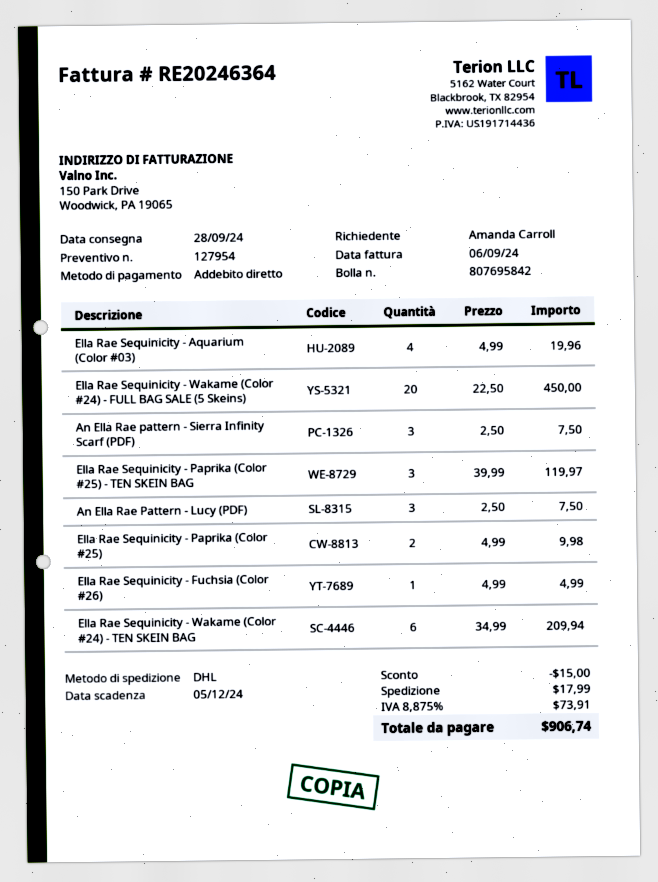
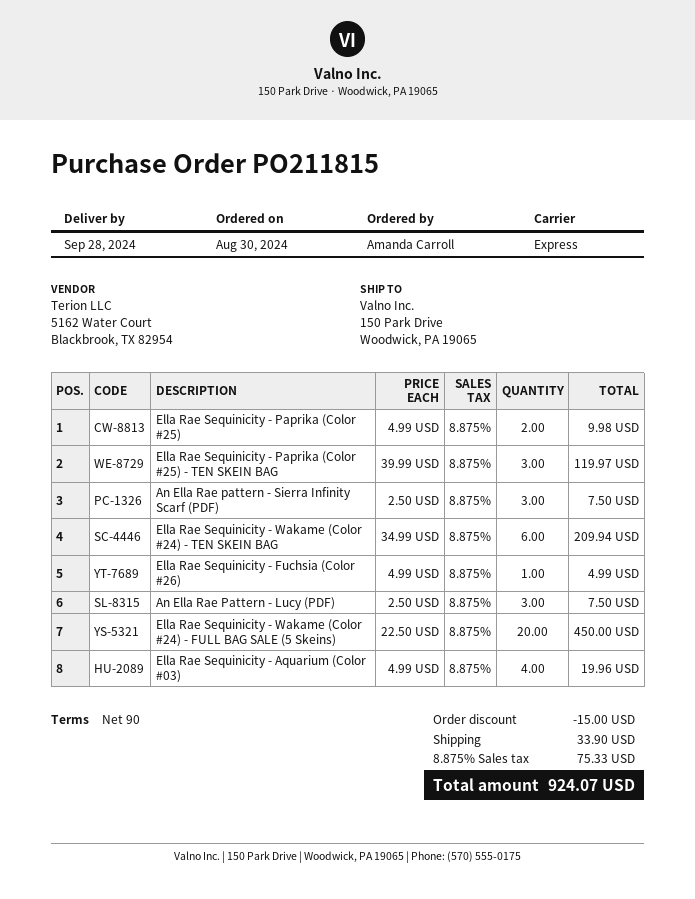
shipping method: DHL -> express
shipping: 17.99 -> 33.90
tax: 8.875% = 73.91 -> 8.875% = 75.33
total: 906.74 -> 924.07

